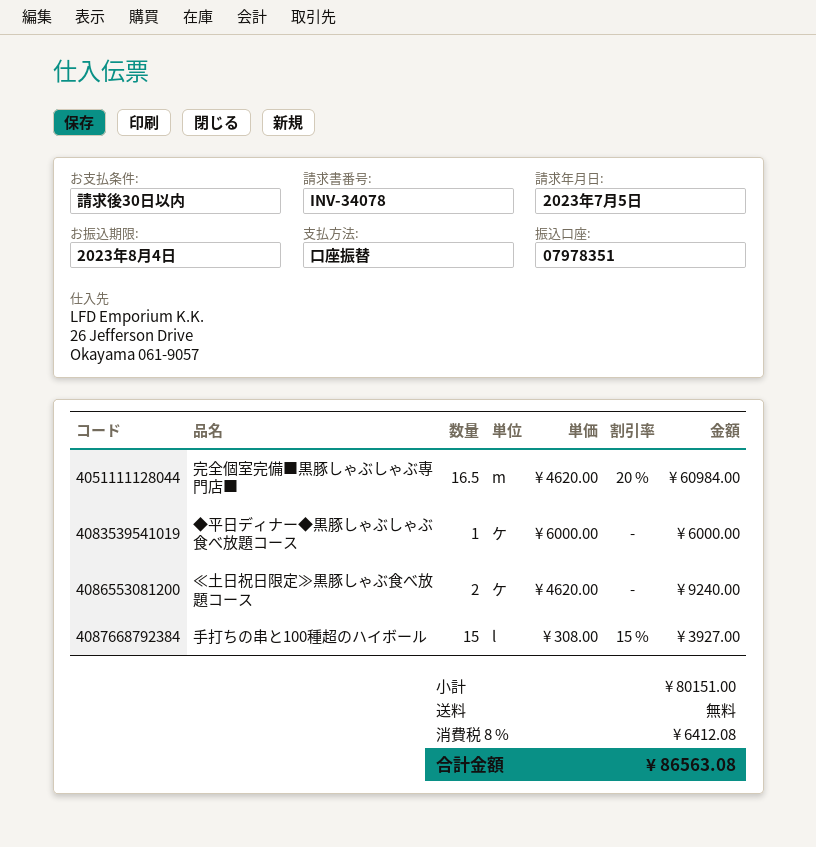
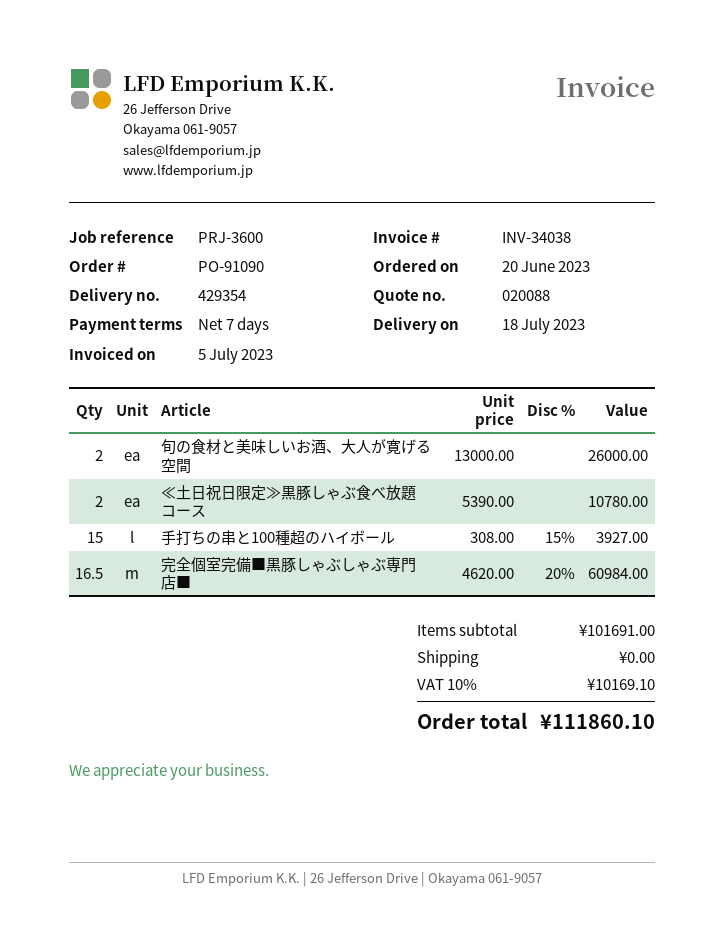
invoice number: INV-34078 -> INV-34038
payment terms: 30 days -> 7 days
◆平日ディナー◆黒豚しゃぶしゃぶ食べ放題コース: 1 x 6000.00 = 6000.00 -> none
≪土日祝日限定≫黒豚しゃぶ食べ放題コース: 2 x 4620.00 = 9240.00 -> 2 x 5390.00 = 10780.00
旬の食材と美味しいお酒、大人が寛げる空間: none -> 2 x 13000.00 = 26000.00
subtotal: 80151.00 -> 101691.00
tax: 8% = 6412.08 -> 10% = 10169.10
total: 86563.08 -> 111860.10

